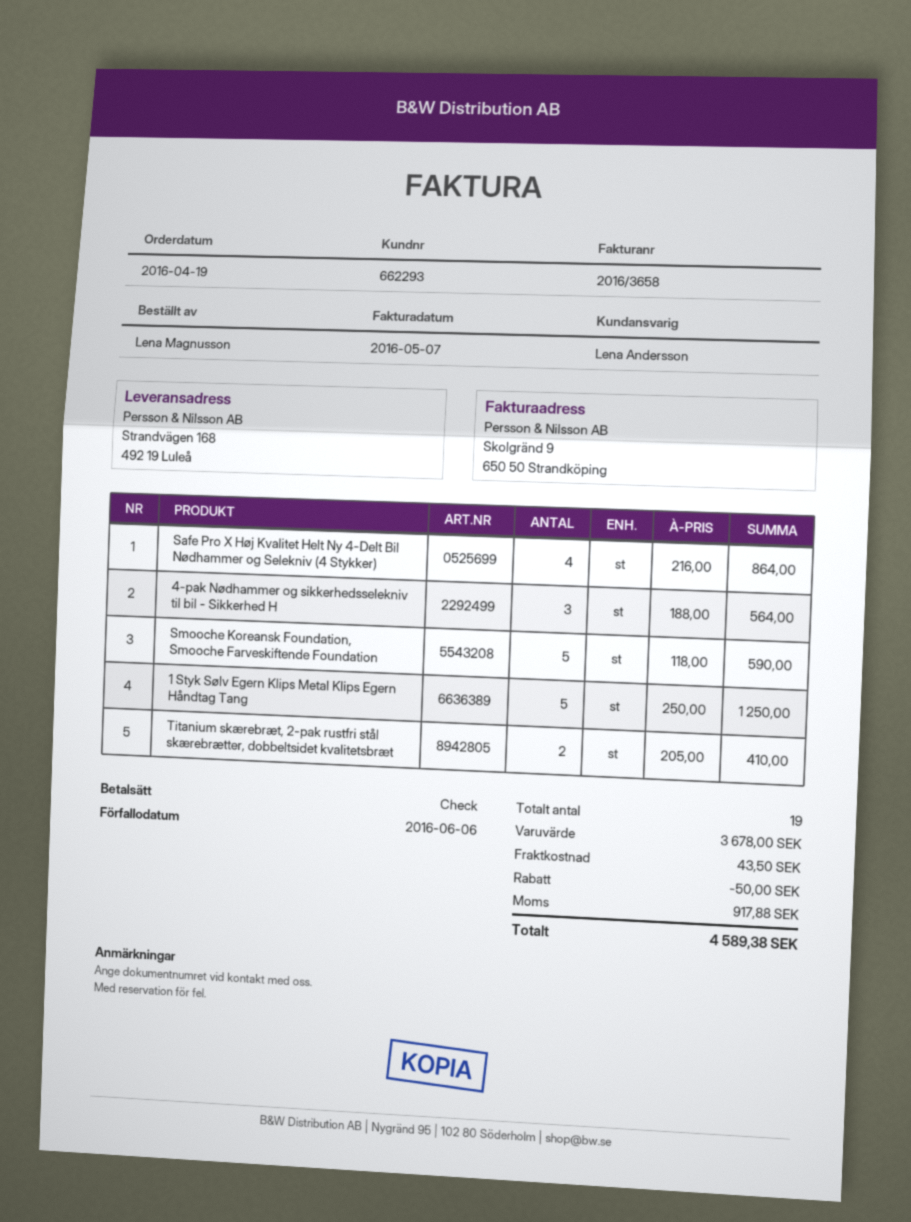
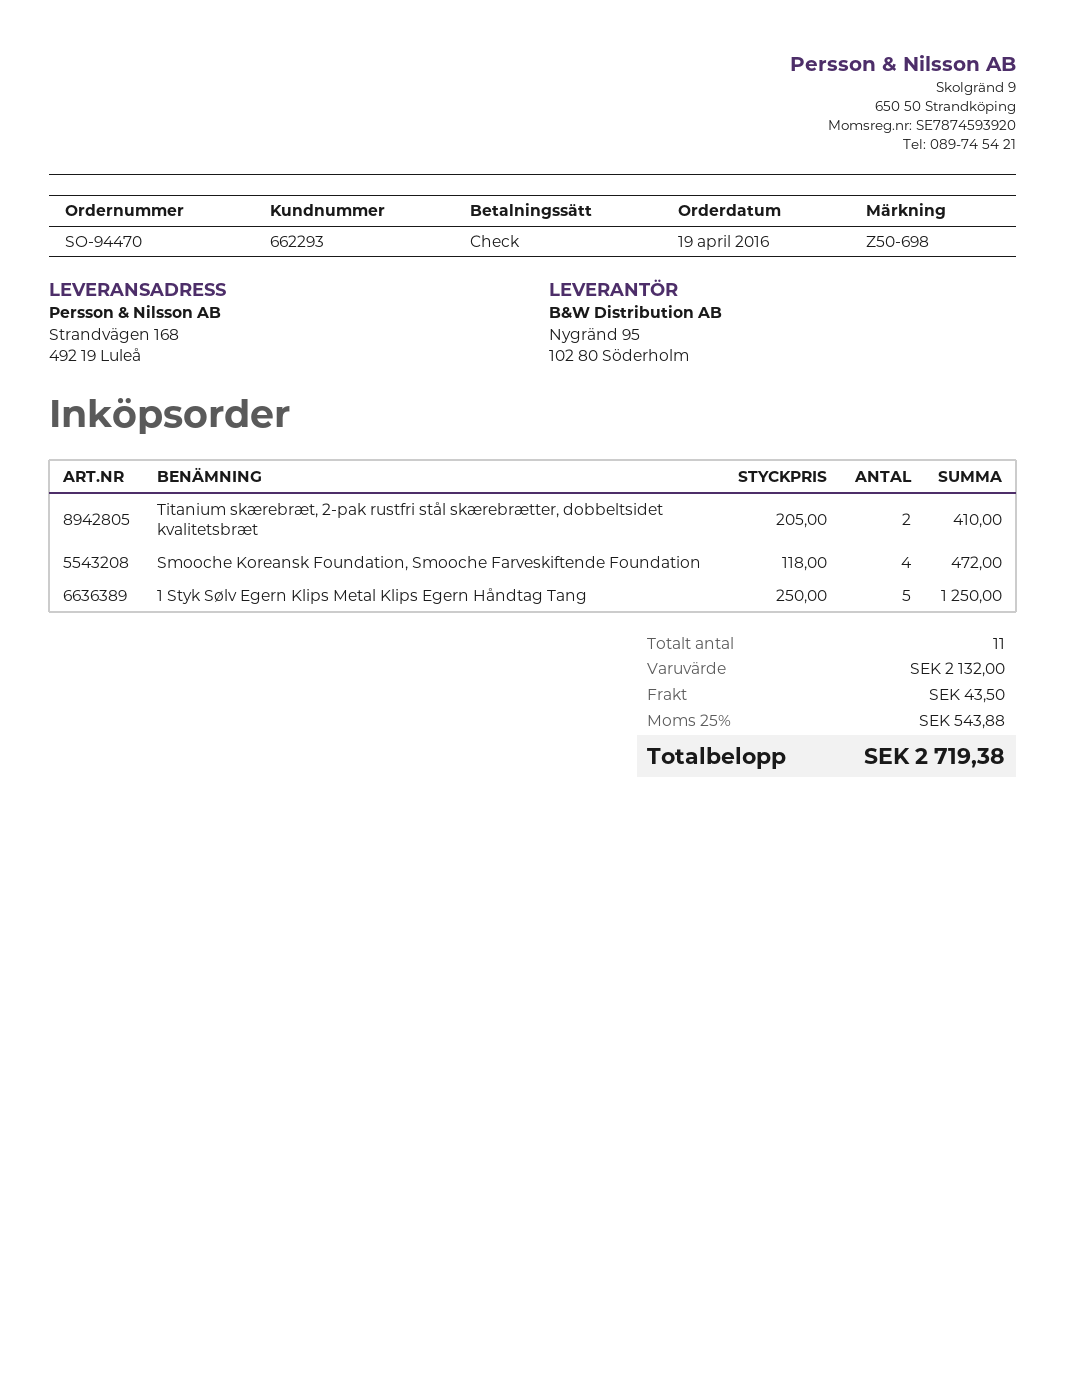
Safe Pro X Høj Kvalitet Helt Ny 4-Delt Bil Nødhammer og Selekniv (4 Stykker): 4 x 216.00 = 864.00 -> none
4-pak Nødhammer og sikkerhedsselekniv til bil - Sikkerhed H: 3 x 188.00 = 564.00 -> none
Smooche Koreansk Foundation, Smooche Farveskiftende Foundation: 5 x 118.00 = 590.00 -> 4 x 118.00 = 472.00
total quantity: 19 -> 11
subtotal: 3678.00 -> 2132.00
discount: 50.00 -> none
tax: 917.88 -> 543.88
total: 4589.38 -> 2719.38

